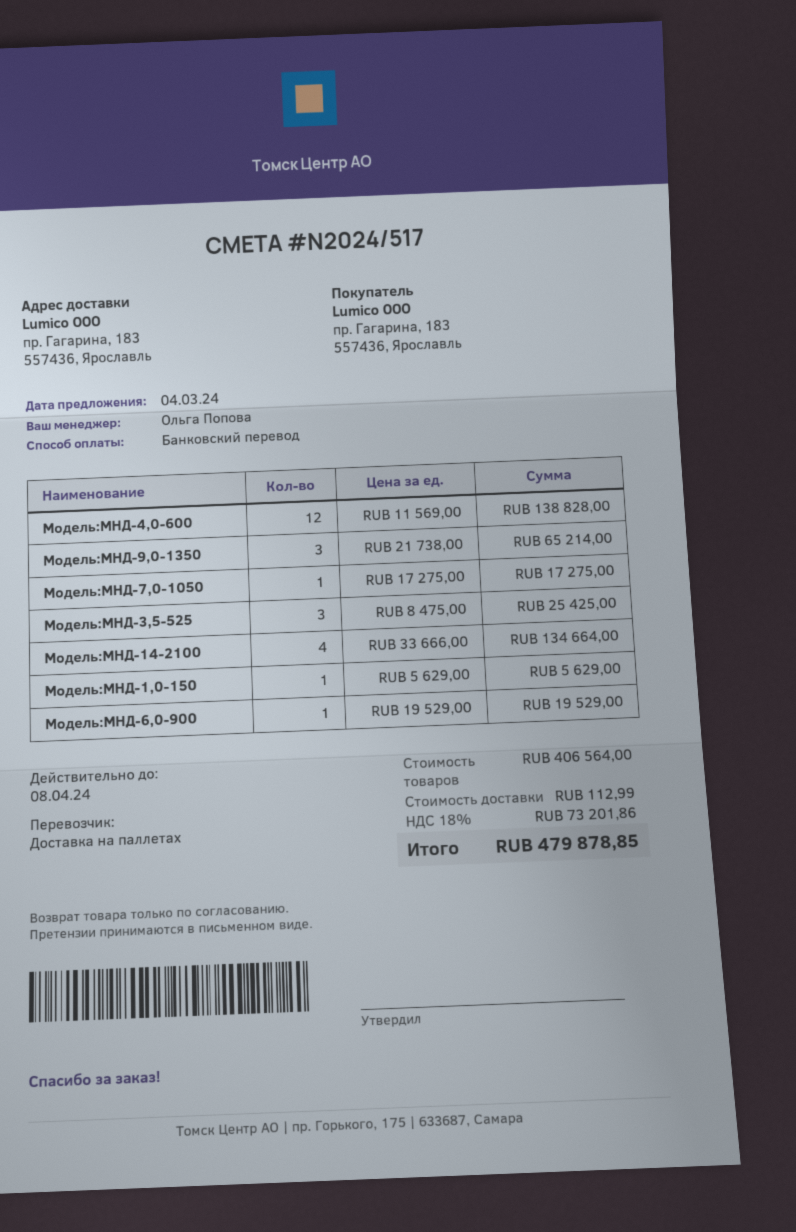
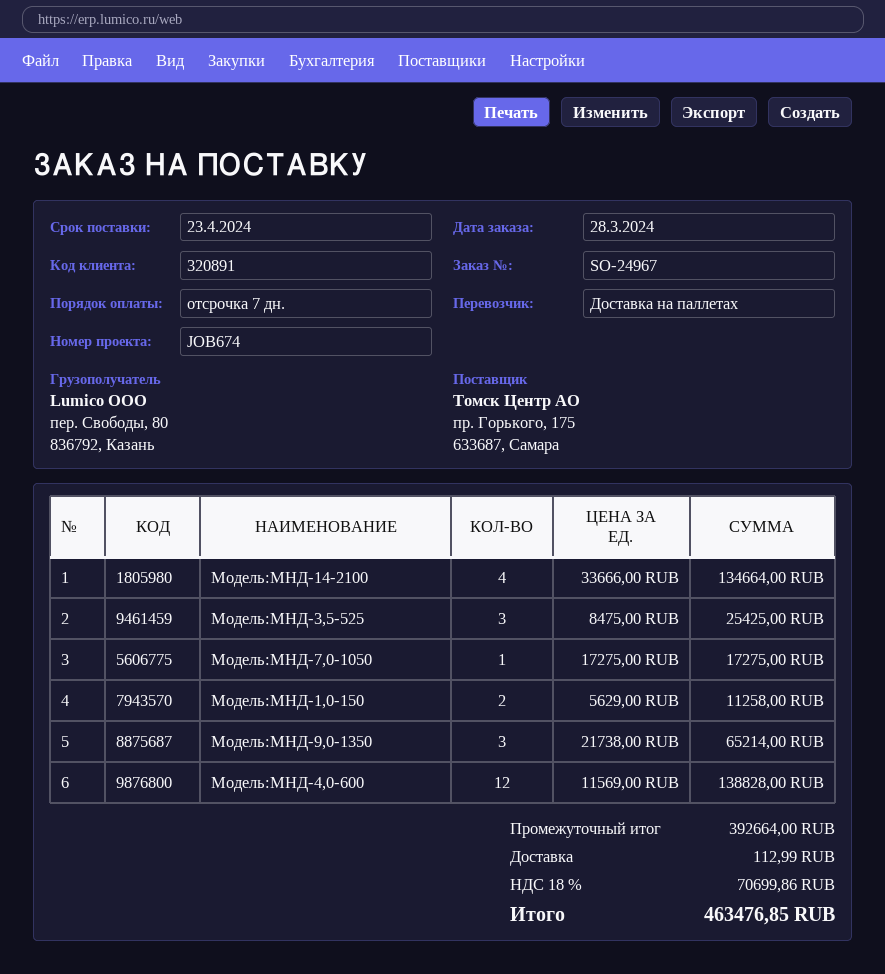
ship to: пр. Гагарина, 183, 557436, Ярославль -> пер. Свободы, 80, 836792, Казань
Модель:МНД-1,0-150: 1 x 5629.00 = 5629.00 -> 2 x 5629.00 = 11258.00
Модель:МНД-6,0-900: 1 x 19529.00 = 19529.00 -> none
subtotal: 406564.00 -> 392664.00
tax: 18% = 73201.86 -> 18% = 70699.86
total: 479878.85 -> 463476.85

